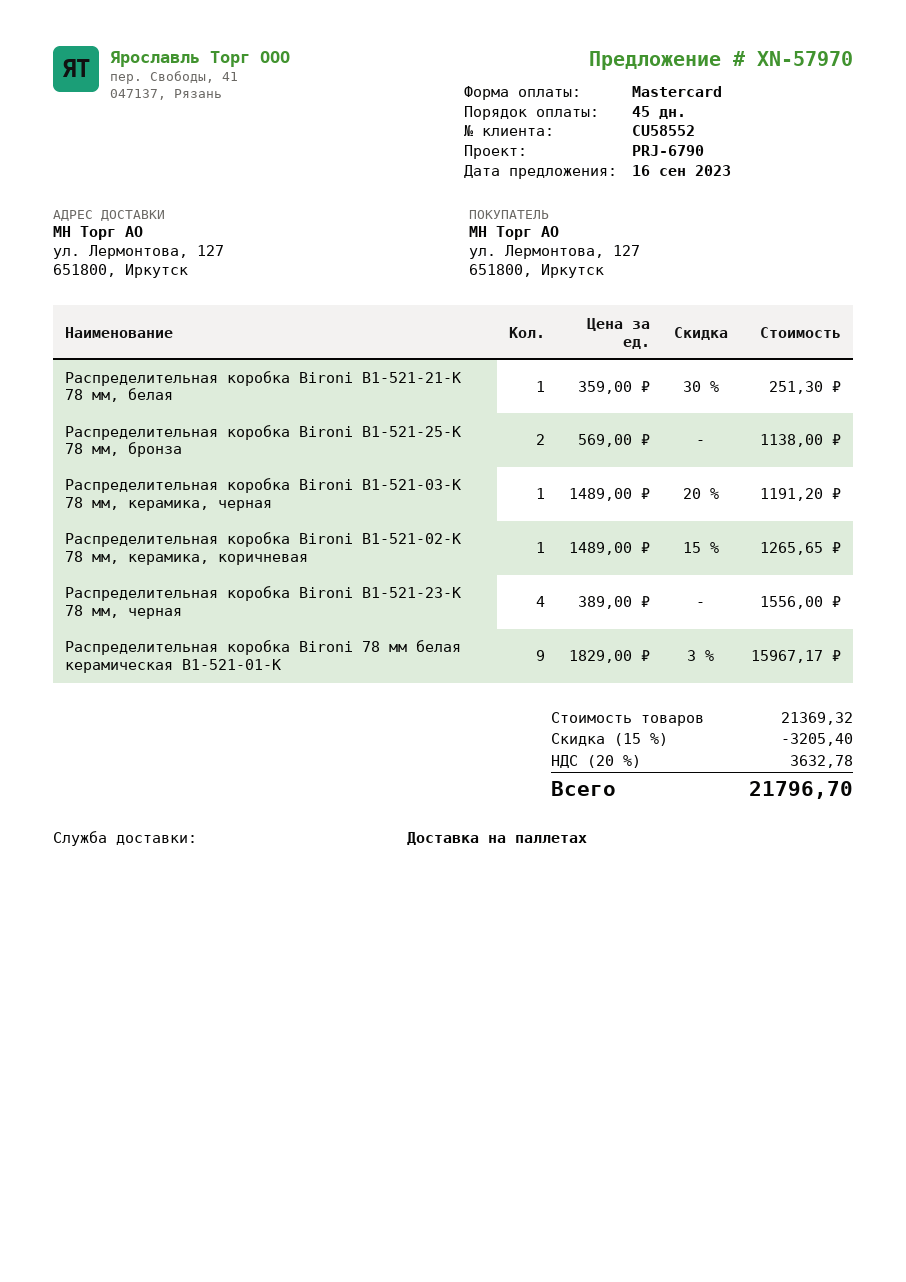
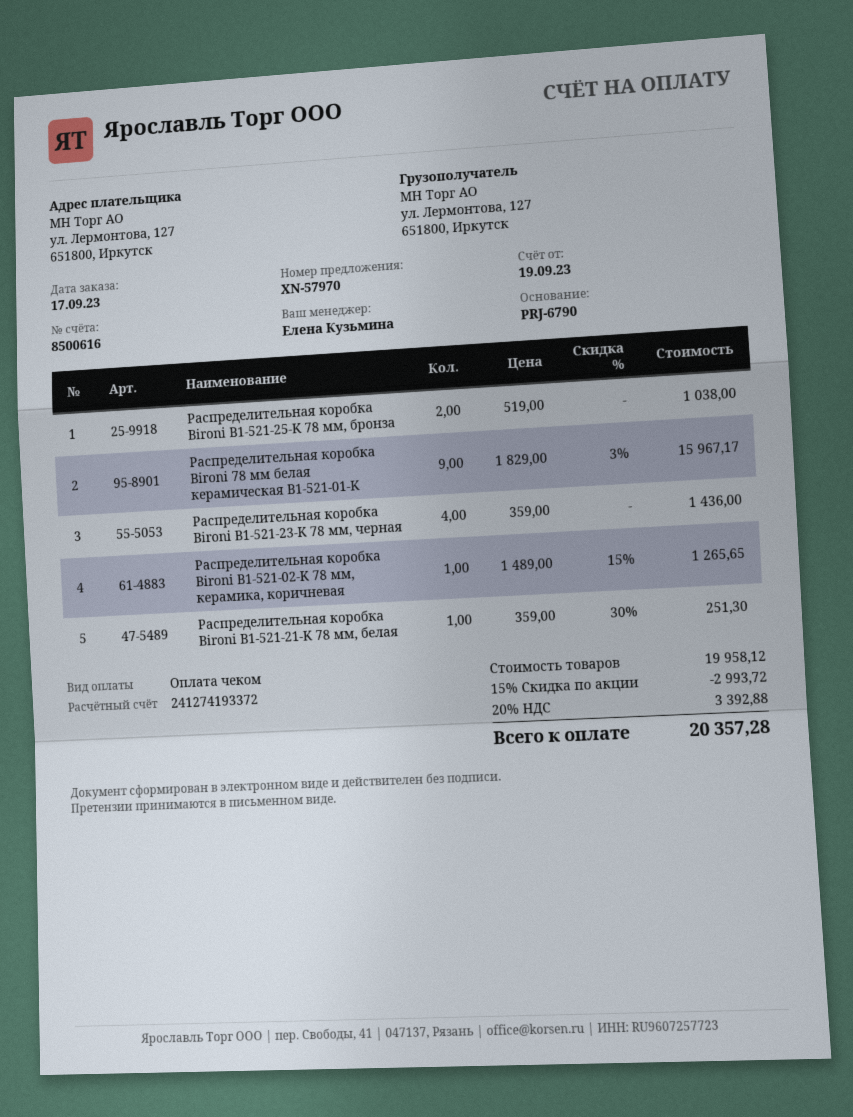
payment method: Mastercard -> cheque
Распределительная коробка Bironi B1-521-25-K 78 мм, бронза: 2 x 569.00 = 1138.00 -> 2 x 519.00 = 1038.00
Распределительная коробка Bironi B1-521-03-K 78 мм, керамика, черная: 1 x 1489.00 - 20% = 1191.20 -> none
Распределительная коробка Bironi B1-521-23-K 78 мм, черная: 4 x 389.00 = 1556.00 -> 4 x 359.00 = 1436.00
subtotal: 21369.32 -> 19958.12
discount: 15% = 3205.40 -> 15% = 2993.72
tax: 20% = 3632.78 -> 20% = 3392.88
total: 21796.70 -> 20357.28

